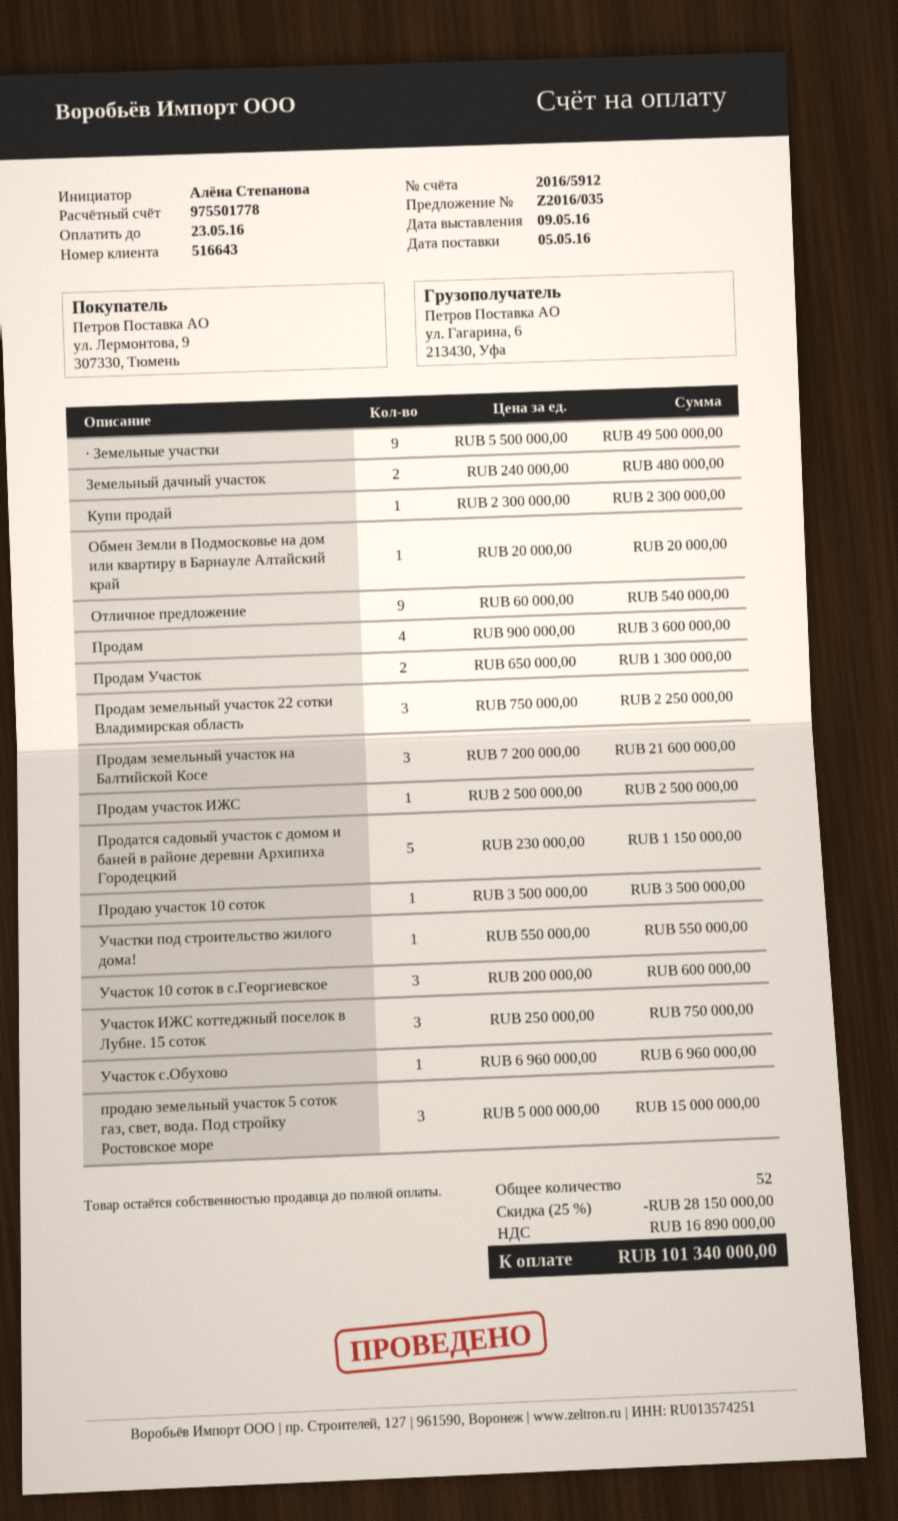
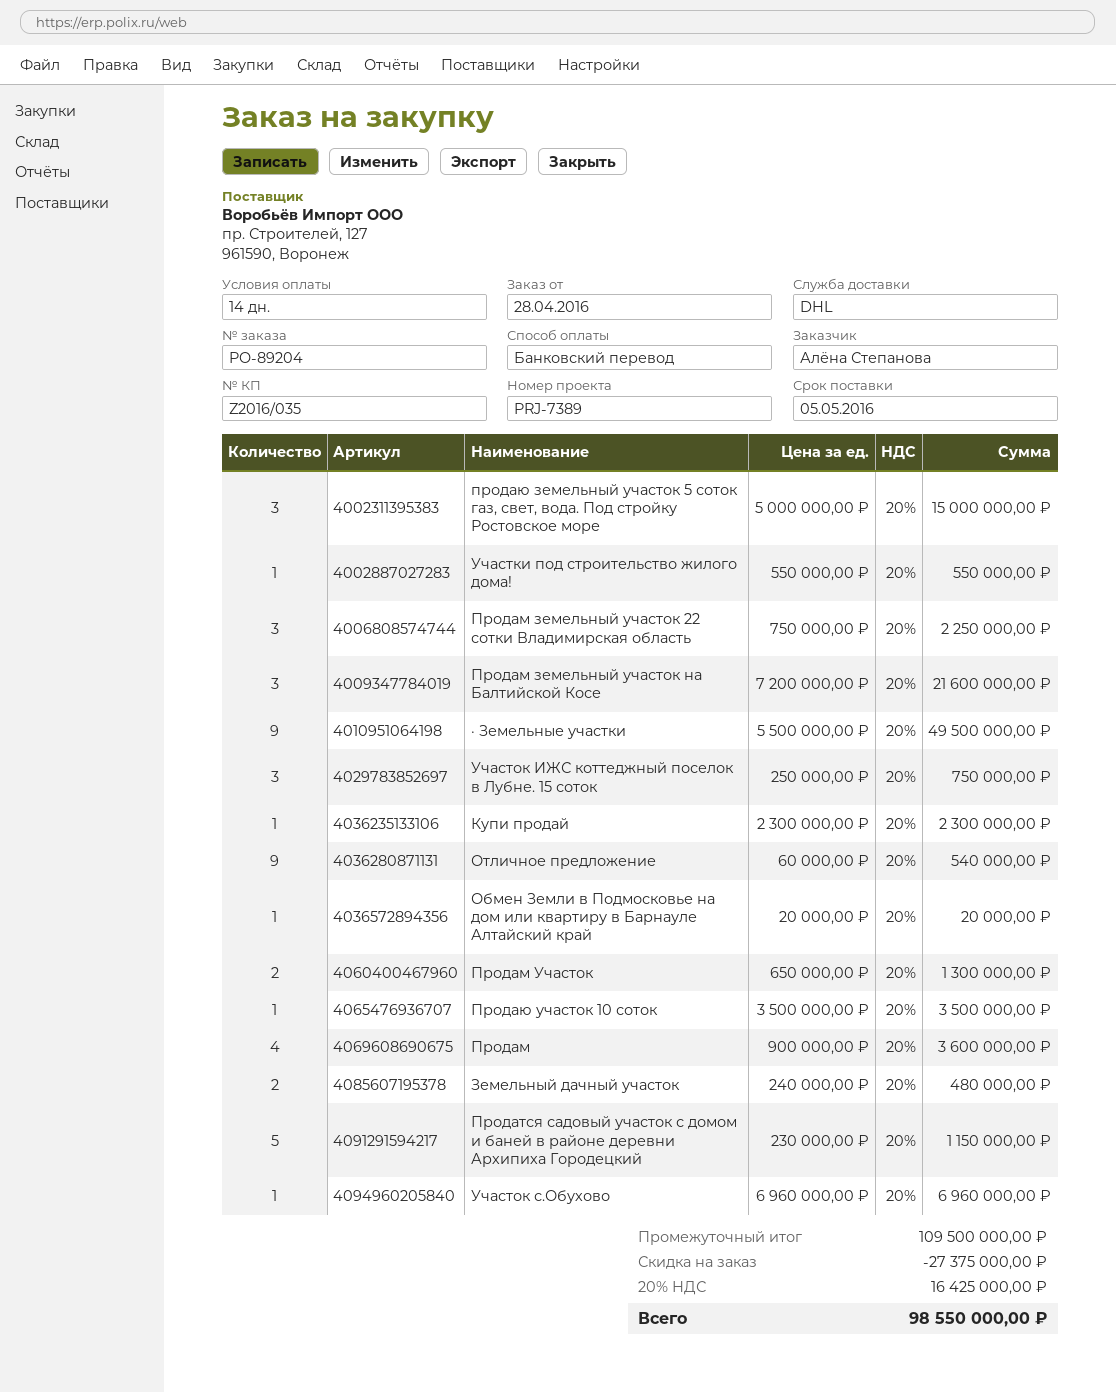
Продам участок ИЖС: 1 x 2500000.00 = 2500000.00 -> none
Участок 10 соток в с.Георгиевское: 3 x 200000.00 = 600000.00 -> none
discount: 28150000.00 -> 27375000.00
tax: 16890000.00 -> 16425000.00
total: 101340000.00 -> 98550000.00

